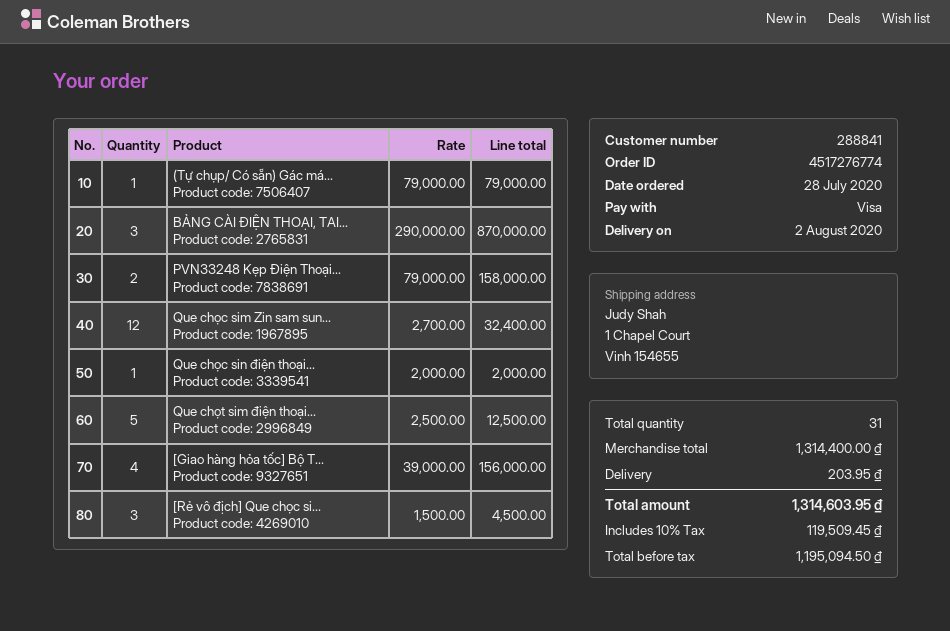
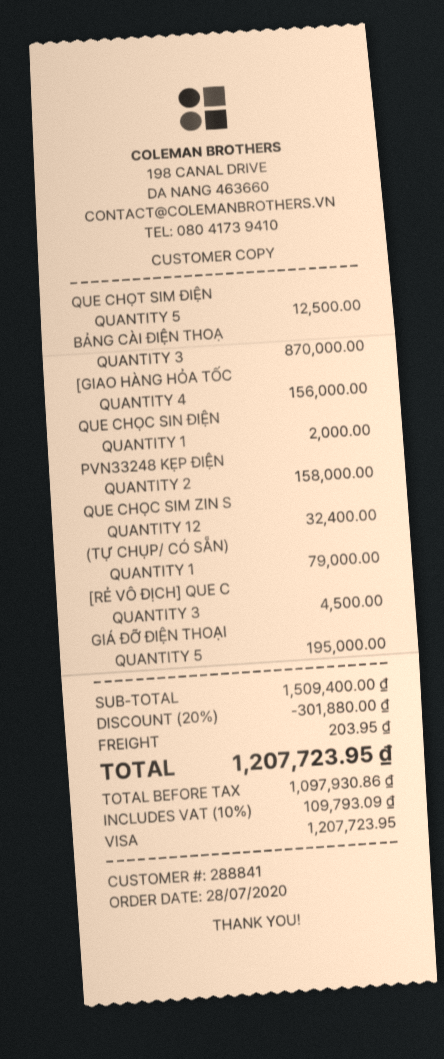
GIÁ ĐỠ ĐIỆN THOẠI: none -> 5 for 195000.00
subtotal: 1314400.00 -> 1509400.00
discount: none -> 20% = 301880.00
net: 1195094.50 -> 1097930.86
tax: 10% = 119509.45 -> 10% = 109793.09
total: 1314603.95 -> 1207723.95

